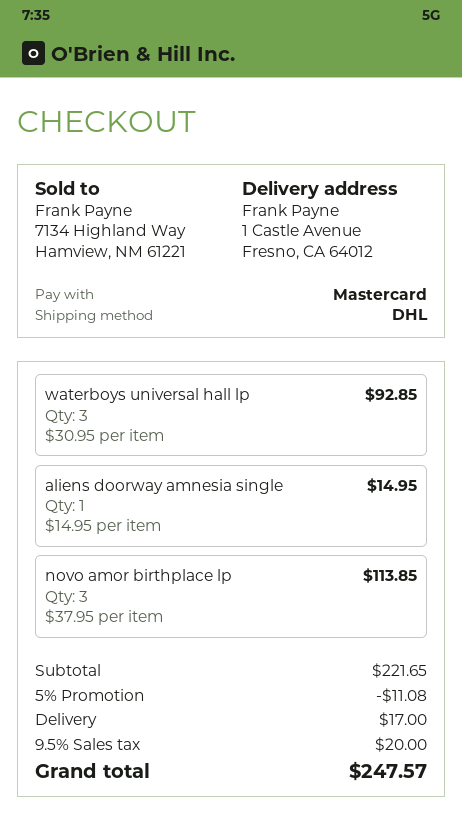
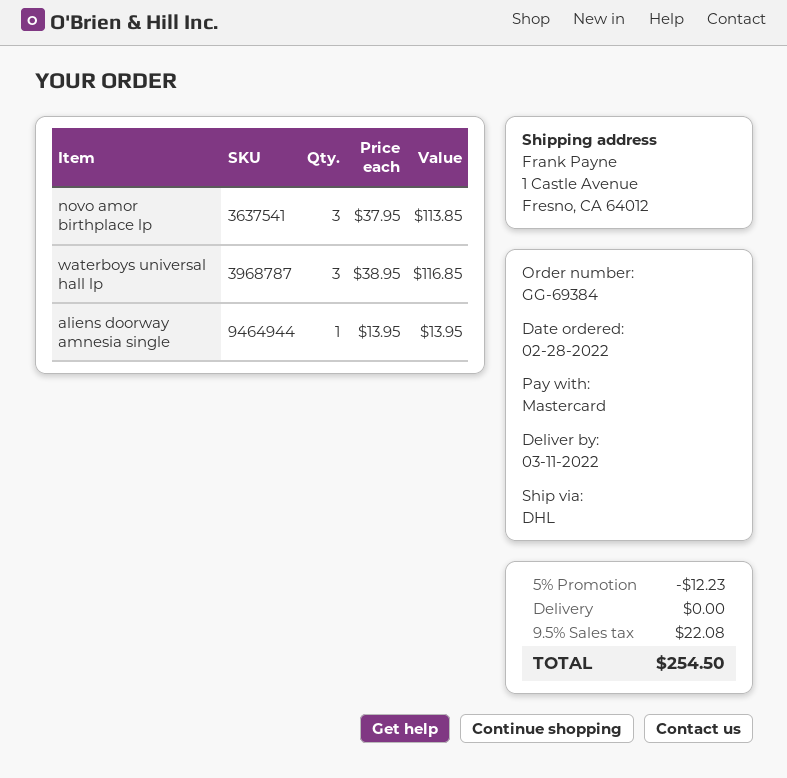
waterboys universal hall lp: 3 x 30.95 = 92.85 -> 3 x 38.95 = 116.85
aliens doorway amnesia single: 1 x 14.95 = 14.95 -> 1 x 13.95 = 13.95
discount: 5% = 11.08 -> 5% = 12.23
shipping: 17.00 -> 0.00
tax: 9.5% = 20.00 -> 9.5% = 22.08
total: 247.57 -> 254.50

